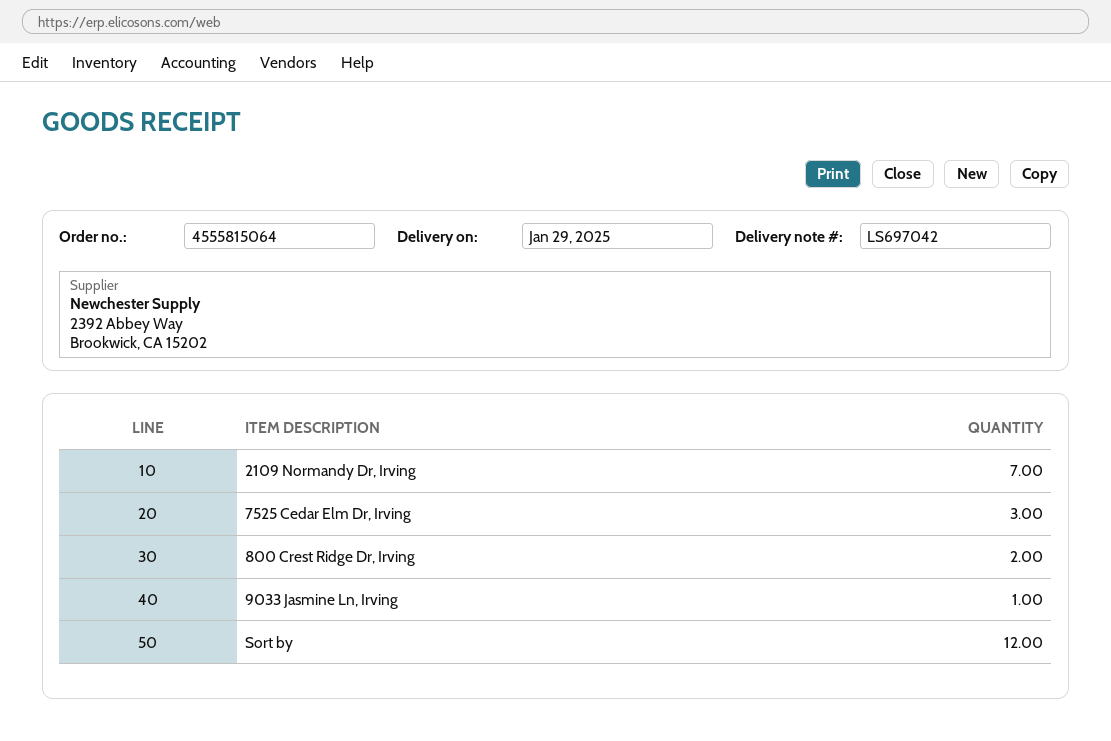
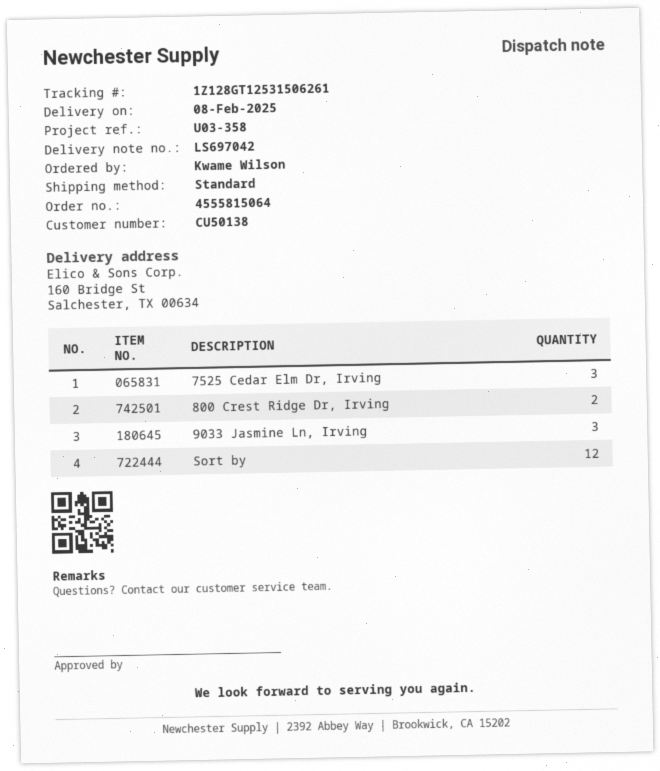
delivery date: 2025-01-29 -> 2025-02-08
2109 Normandy Dr, Irving: 7 -> none
9033 Jasmine Ln, Irving: 1 -> 3

